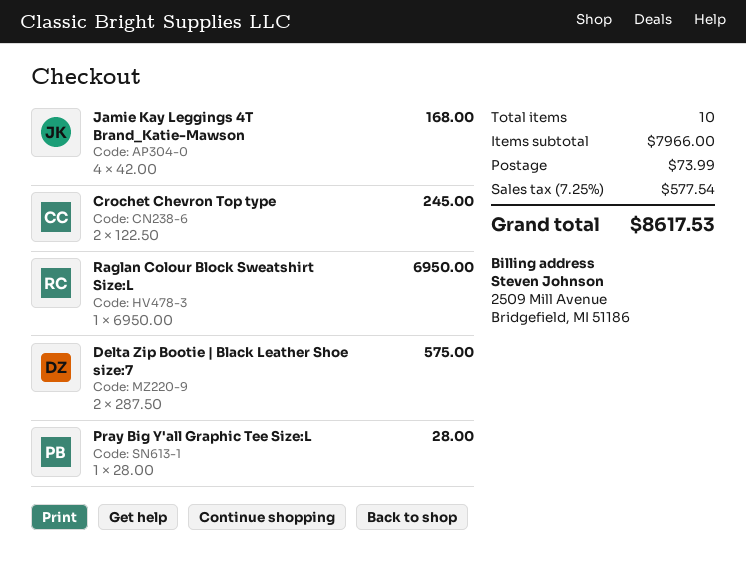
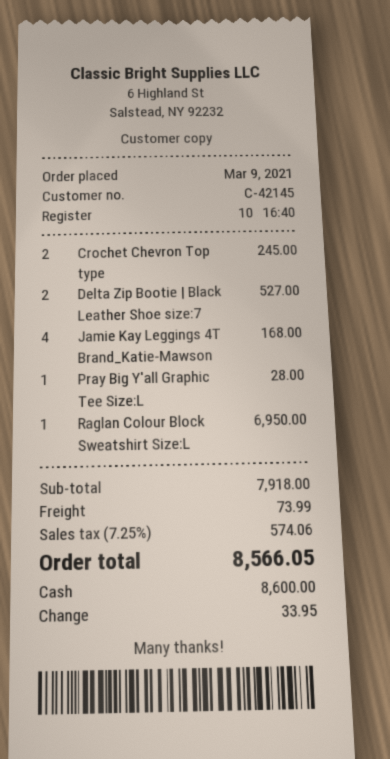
Delta Zip Bootie | Black Leather Shoe size:7: 2 for 575.00 -> 2 for 527.00
subtotal: 7966.00 -> 7918.00
tax: 7.25% = 577.54 -> 7.25% = 574.06
total: 8617.53 -> 8566.05

